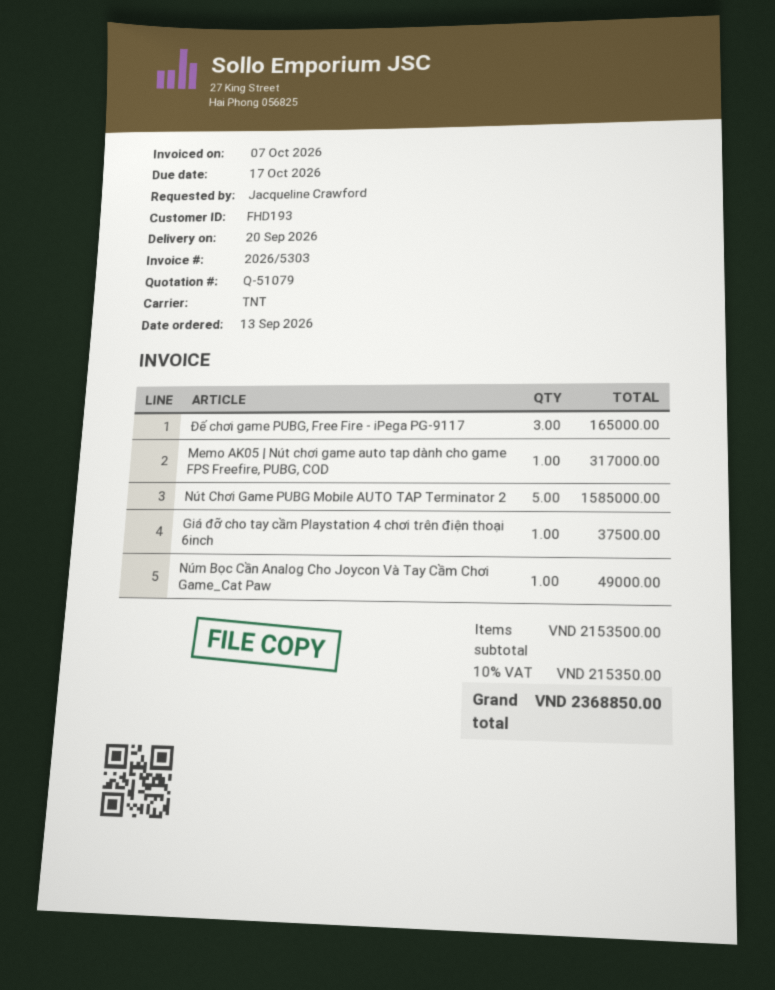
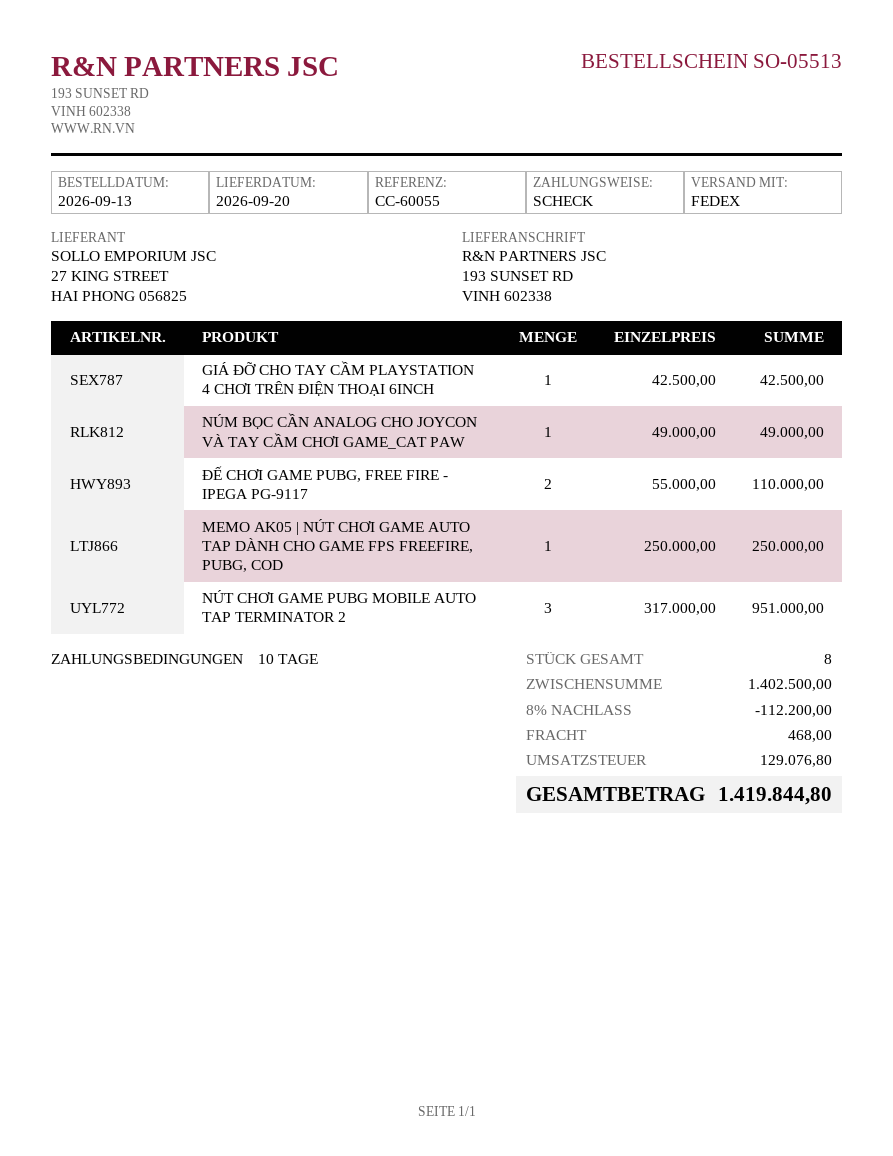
shipping method: TNT -> FedEx
Đế chơi game PUBG, Free Fire - iPega PG-9117: 3 for 165000.00 -> 2 for 110000.00
Memo AK05 | Nút chơi game auto tap dành cho game FPS Freefire, PUBG, COD: 1 for 317000.00 -> 1 for 250000.00
Nút Chơi Game PUBG Mobile AUTO TAP Terminator 2: 5 for 1585000.00 -> 3 for 951000.00
Giá đỡ cho tay cầm Playstation 4 chơi trên điện thoại 6inch: 1 for 37500.00 -> 1 for 42500.00
subtotal: 2153500.00 -> 1402500.00
discount: none -> 8% = 112200.00
shipping: none -> 468.00
tax: 215350.00 -> 129076.80
total: 2368850.00 -> 1419844.80

